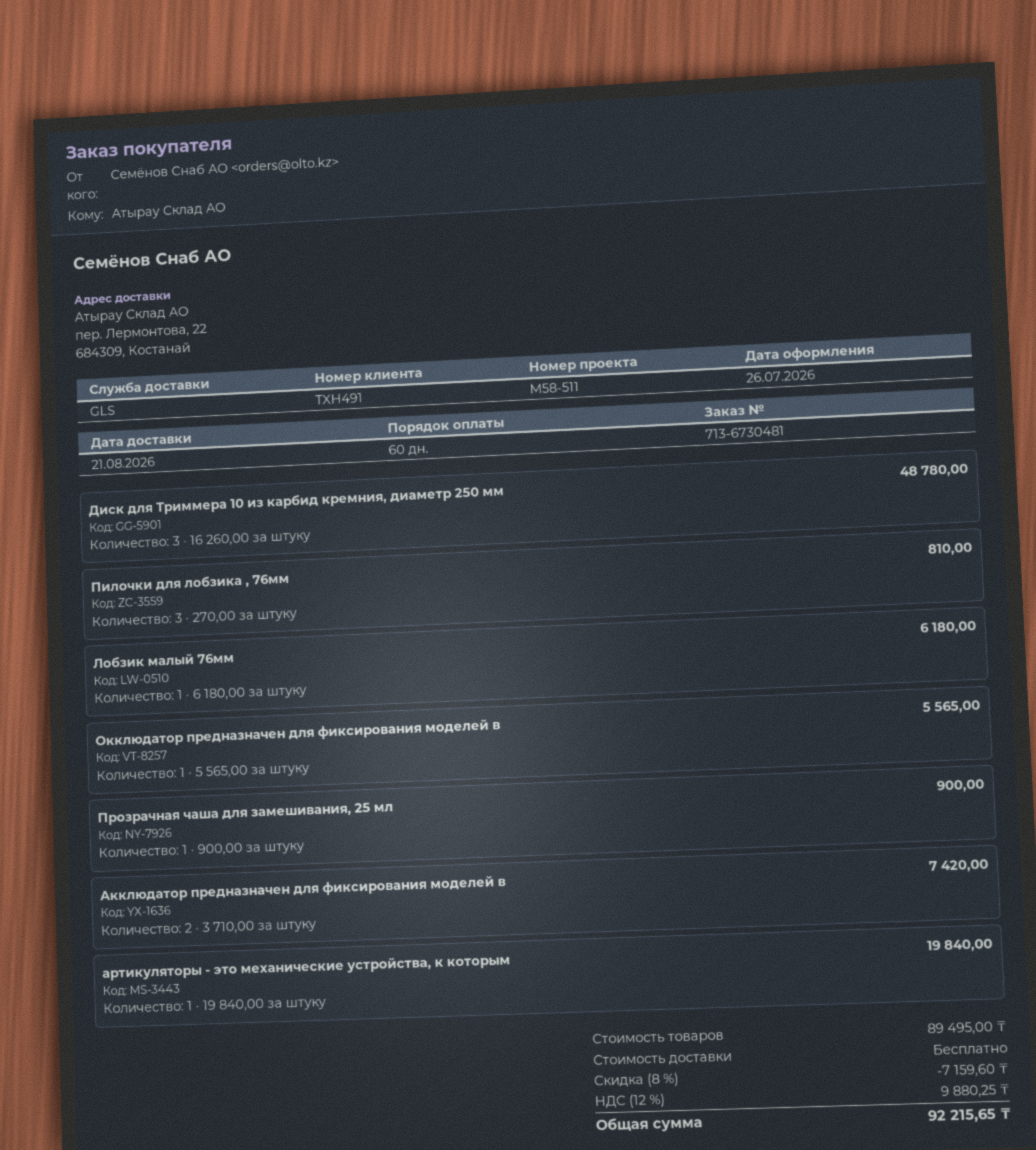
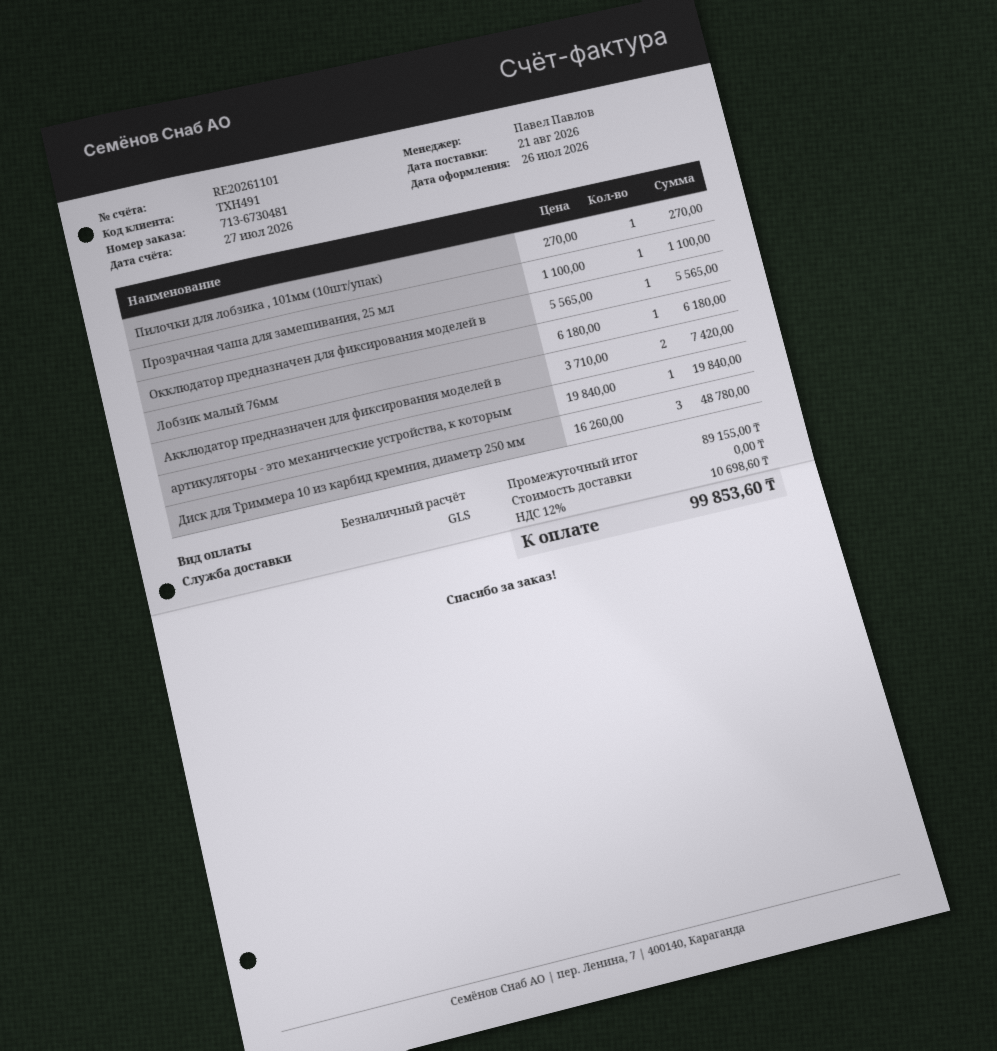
Пилочки для лобзика , 76мм: 3 x 270.00 = 810.00 -> none
Прозрачная чаша для замешивания, 25 мл: 1 x 900.00 = 900.00 -> 1 x 1100.00 = 1100.00
Пилочки для лобзика , 101мм (10шт/упак): none -> 1 x 270.00 = 270.00
subtotal: 89495.00 -> 89155.00
discount: 8% = 7159.60 -> none
tax: 12% = 9880.25 -> 12% = 10698.60
total: 92215.65 -> 99853.60

